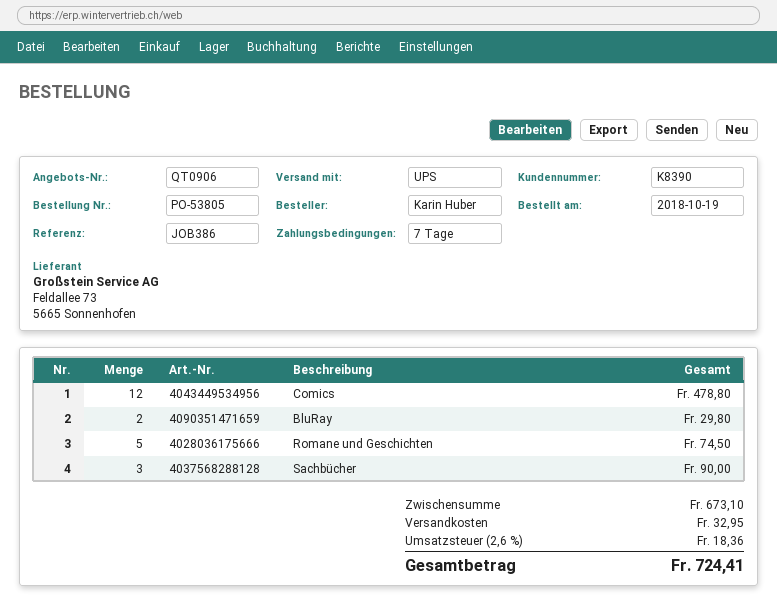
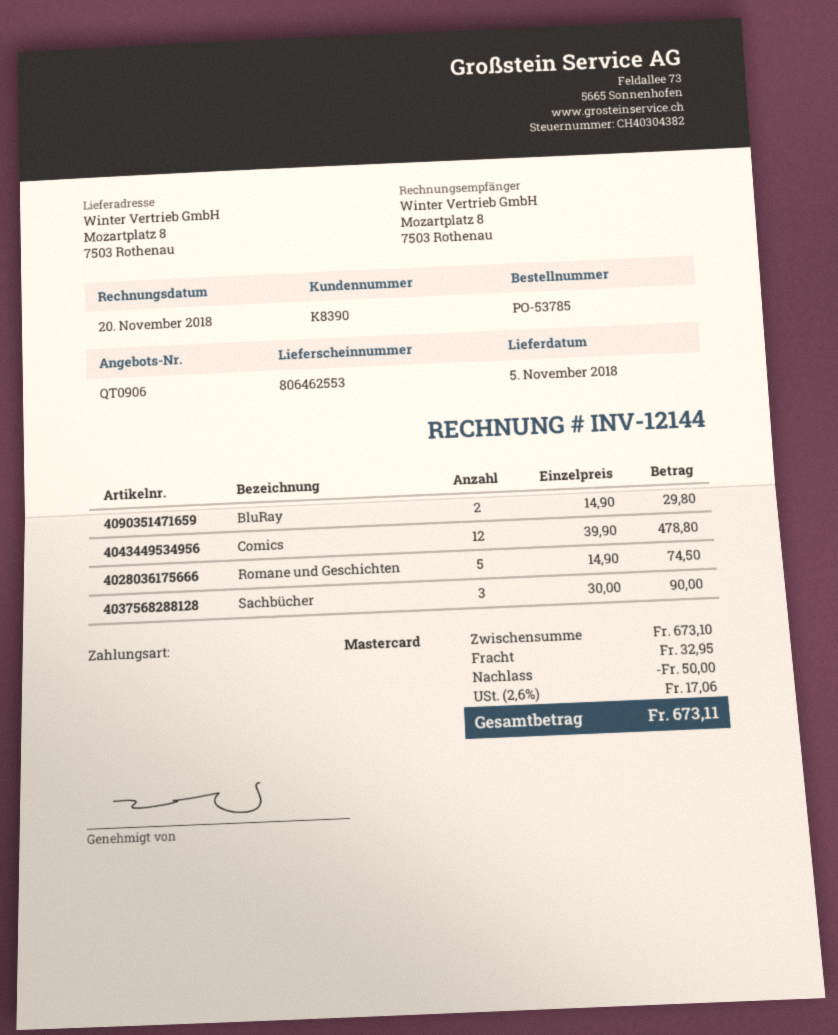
order number: PO-53805 -> PO-53785
discount: none -> 50.00
tax: 2.6% = 18.36 -> 2.6% = 17.06
total: 724.41 -> 673.11

